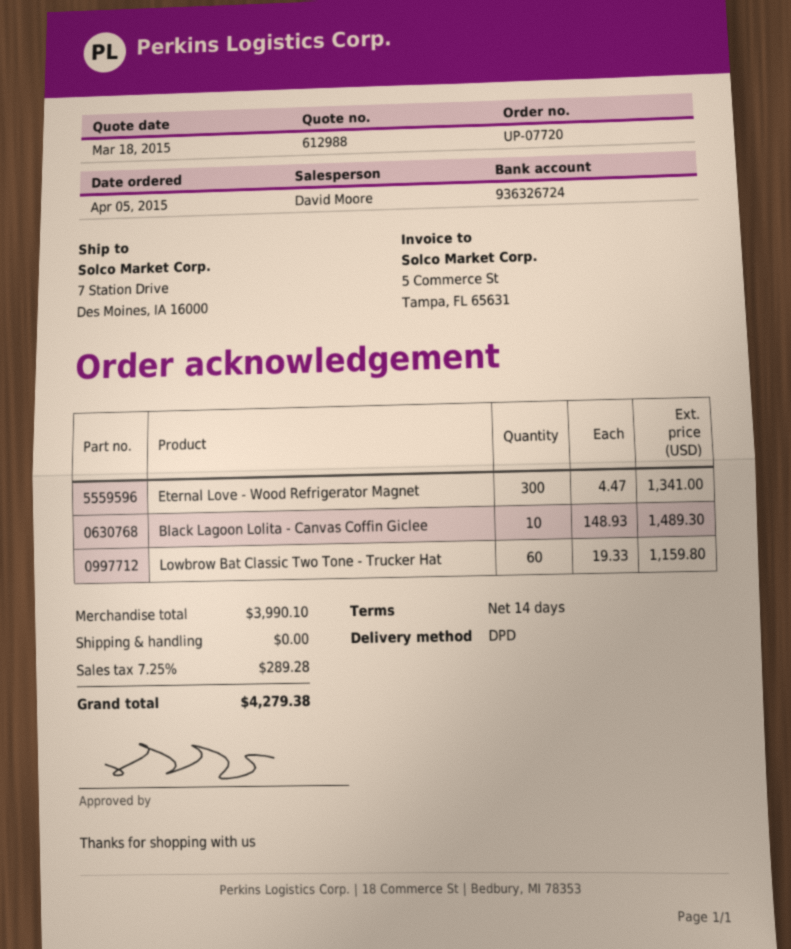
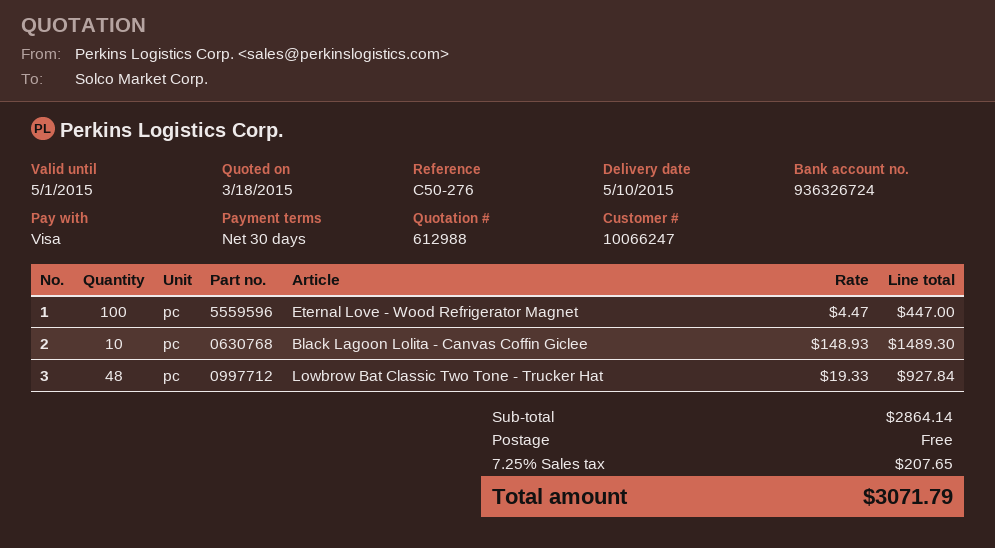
payment terms: 14 days -> 30 days
Eternal Love - Wood Refrigerator Magnet: 300 x 4.47 = 1341.00 -> 100 x 4.47 = 447.00
Lowbrow Bat Classic Two Tone - Trucker Hat: 60 x 19.33 = 1159.80 -> 48 x 19.33 = 927.84
subtotal: 3990.10 -> 2864.14
tax: 7.25% = 289.28 -> 7.25% = 207.65
total: 4279.38 -> 3071.79

